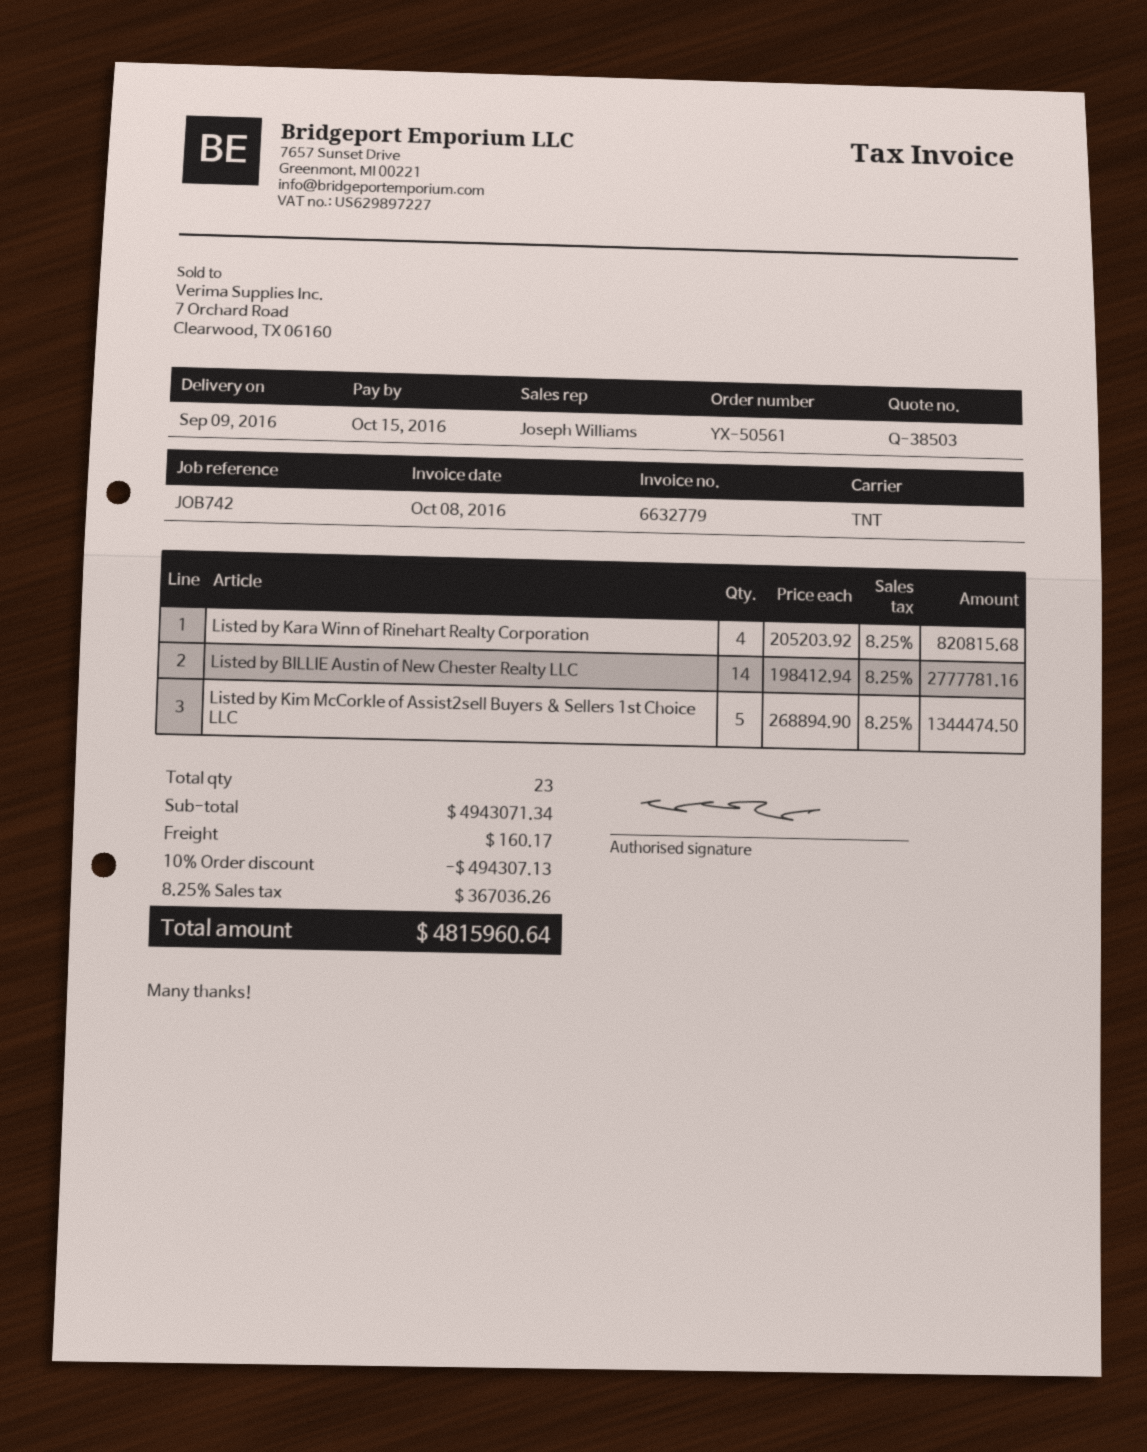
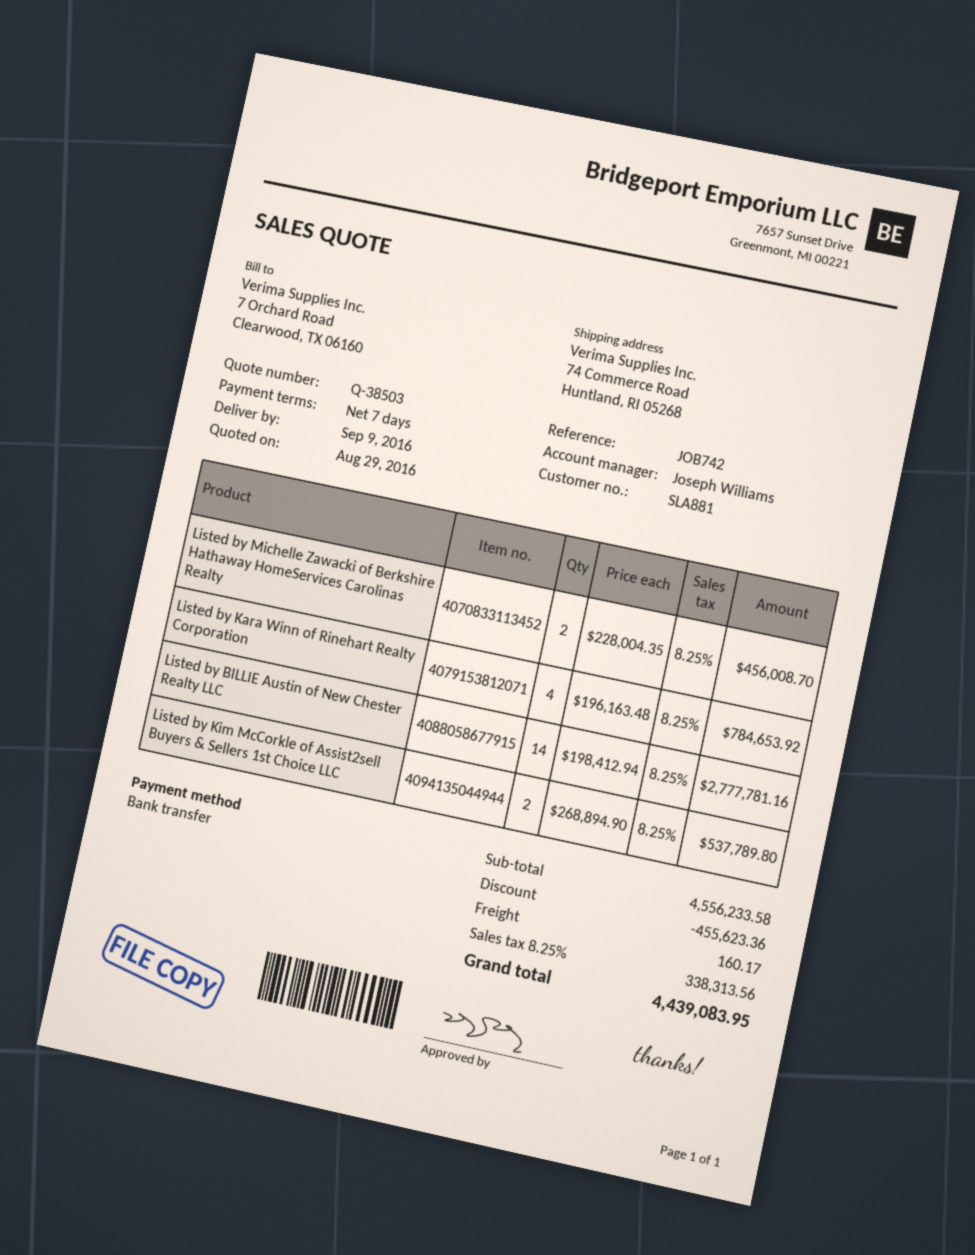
Listed by Kara Winn of Rinehart Realty Corporation: 4 x 205203.92 = 820815.68 -> 4 x 196163.48 = 784653.92
Listed by Kim McCorkle of Assist2sell Buyers & Sellers 1st Choice LLC: 5 x 268894.90 = 1344474.50 -> 2 x 268894.90 = 537789.80
Listed by Michelle Zawacki of Berkshire Hathaway HomeServices Carolinas Realty: none -> 2 x 228004.35 = 456008.70
subtotal: 4943071.34 -> 4556233.58
discount: 494307.13 -> 455623.36
tax: 8.25% = 367036.26 -> 8.25% = 338313.56
total: 4815960.64 -> 4439083.95

